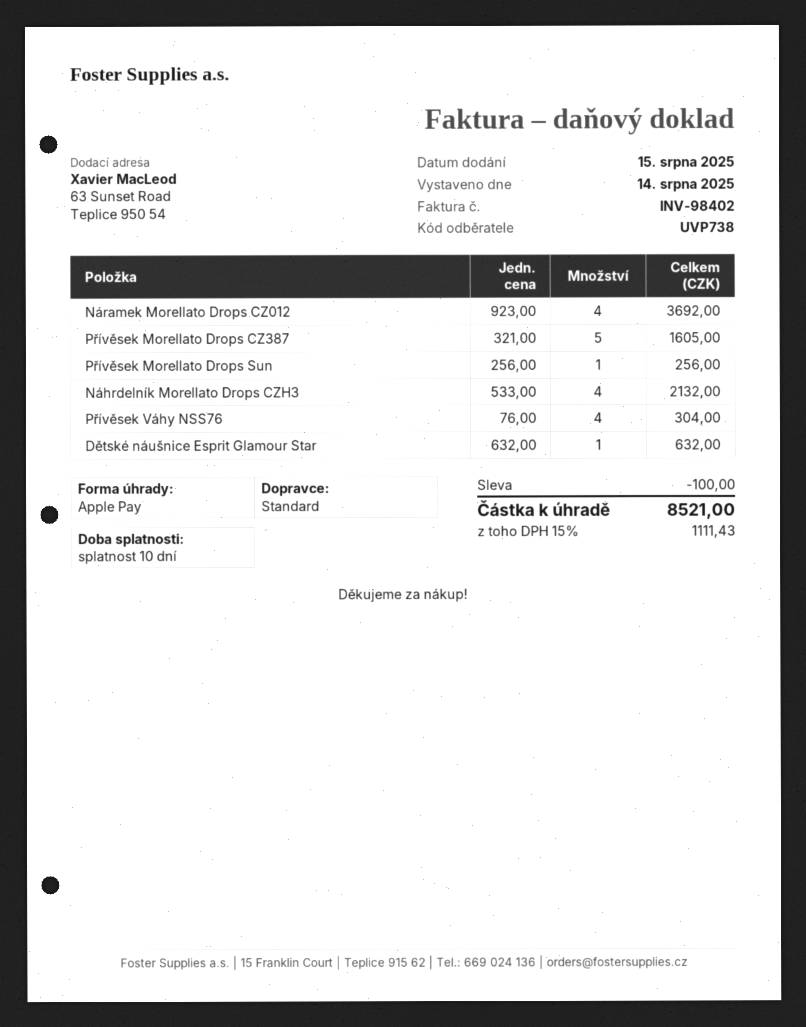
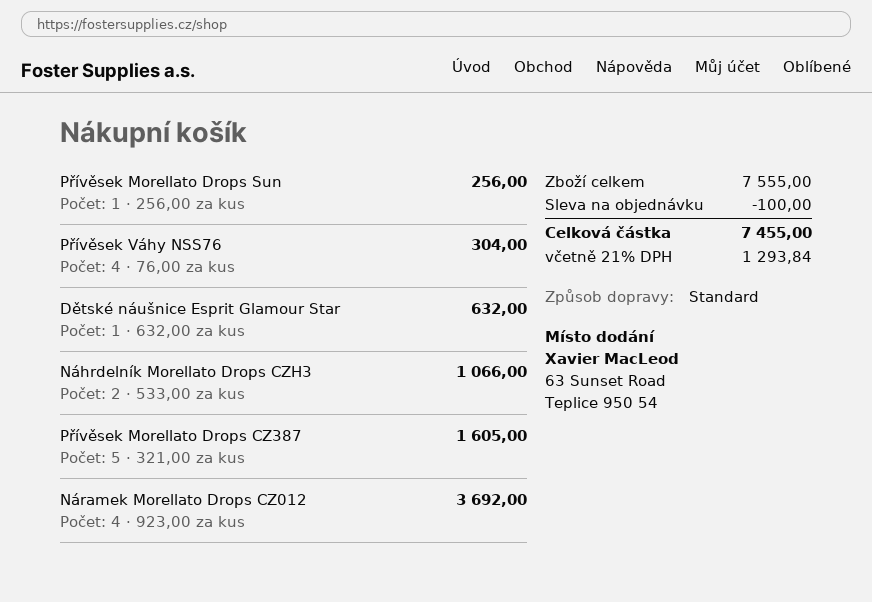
Náhrdelník Morellato Drops CZH3: 4 x 533.00 = 2132.00 -> 2 x 533.00 = 1066.00
tax: 15% = 1111.43 -> 21% = 1293.84
total: 8521.00 -> 7455.00

